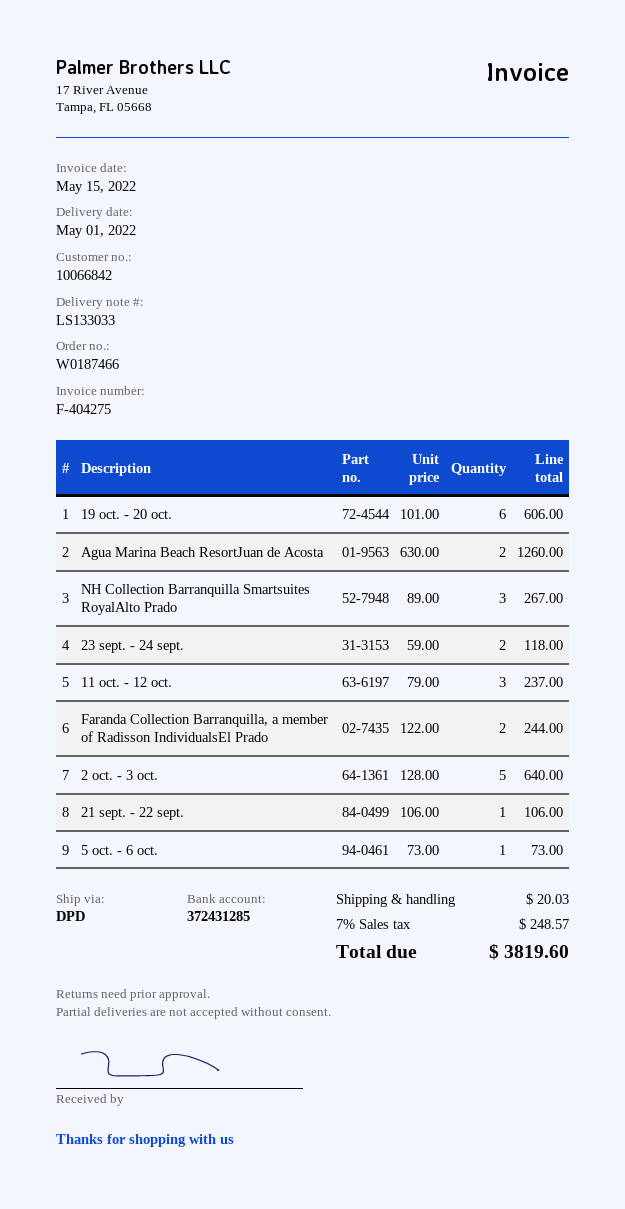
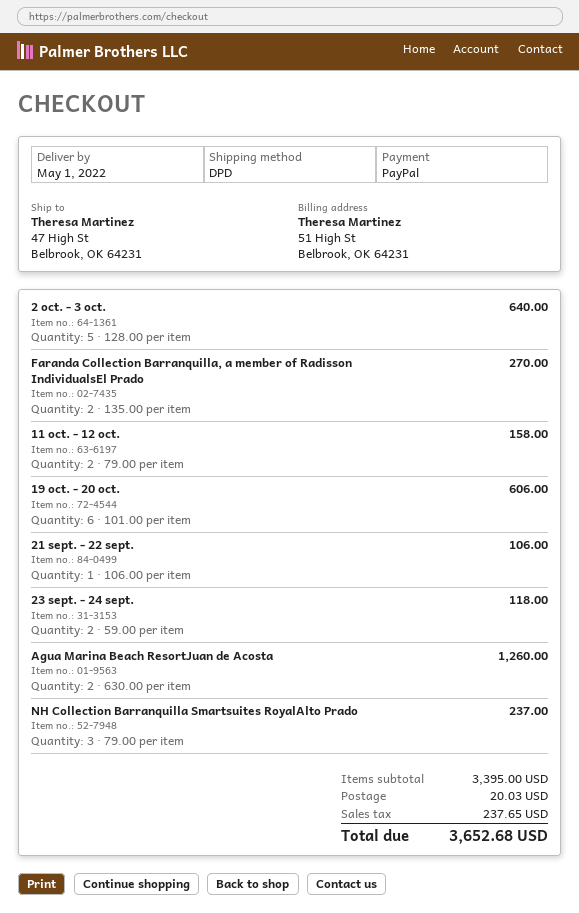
NH Collection Barranquilla Smartsuites RoyalAlto Prado: 3 x 89.00 = 267.00 -> 3 x 79.00 = 237.00
11 oct. - 12 oct.: 3 x 79.00 = 237.00 -> 2 x 79.00 = 158.00
Faranda Collection Barranquilla, a member of Radisson IndividualsEl Prado: 2 x 122.00 = 244.00 -> 2 x 135.00 = 270.00
5 oct. - 6 oct.: 1 x 73.00 = 73.00 -> none
tax: 248.57 -> 237.65
total: 3819.60 -> 3652.68

